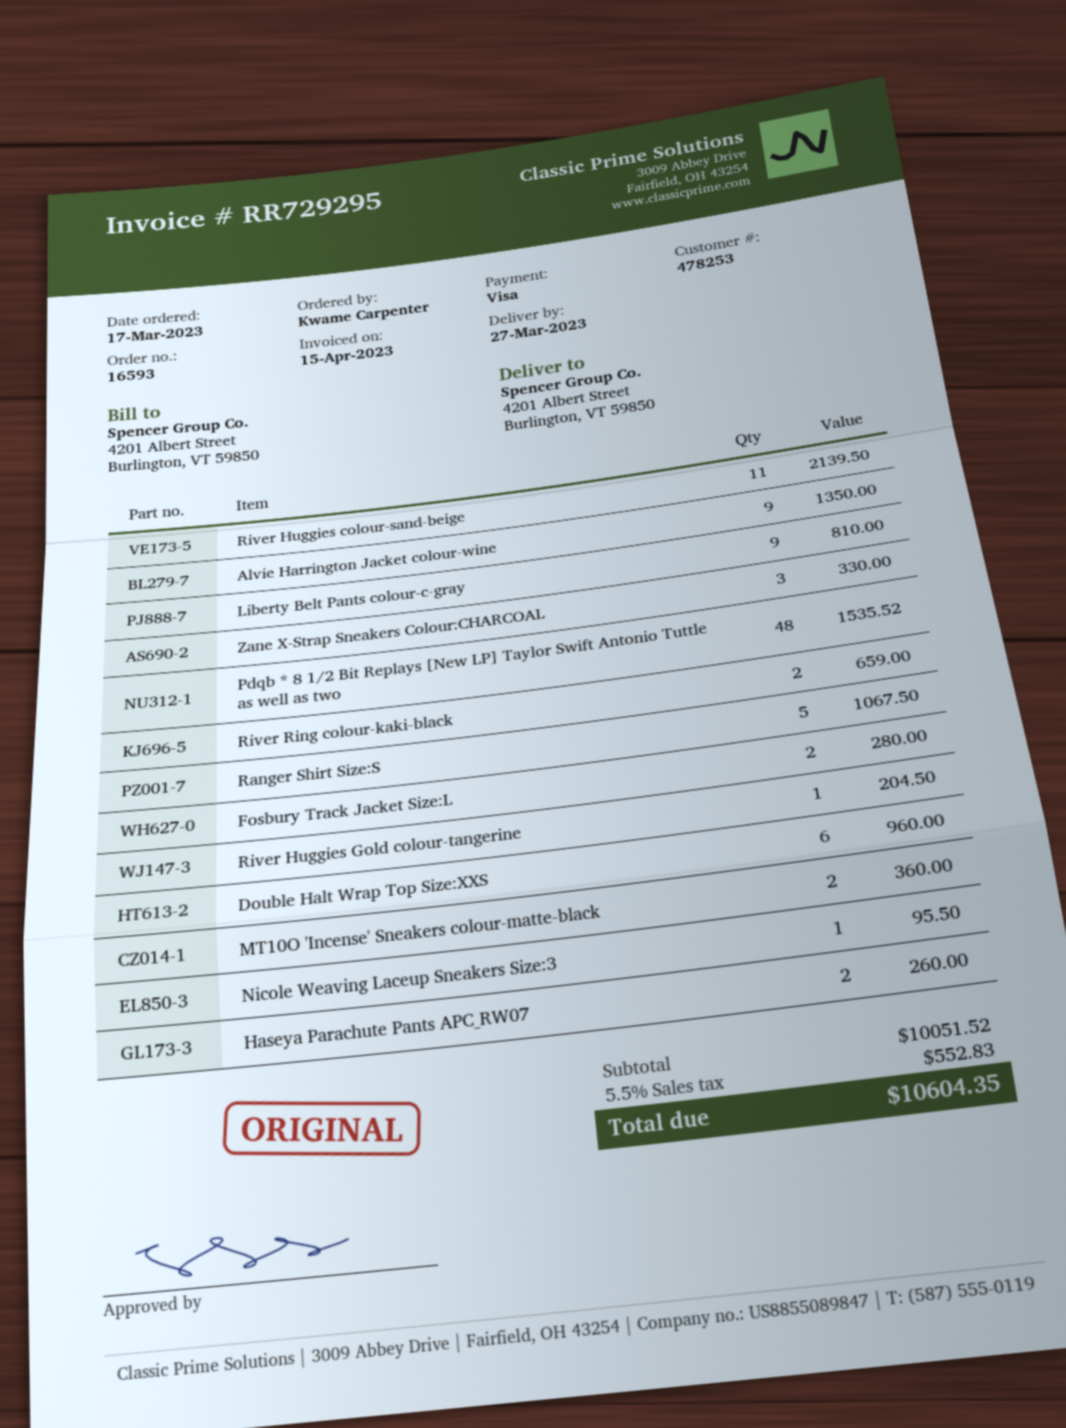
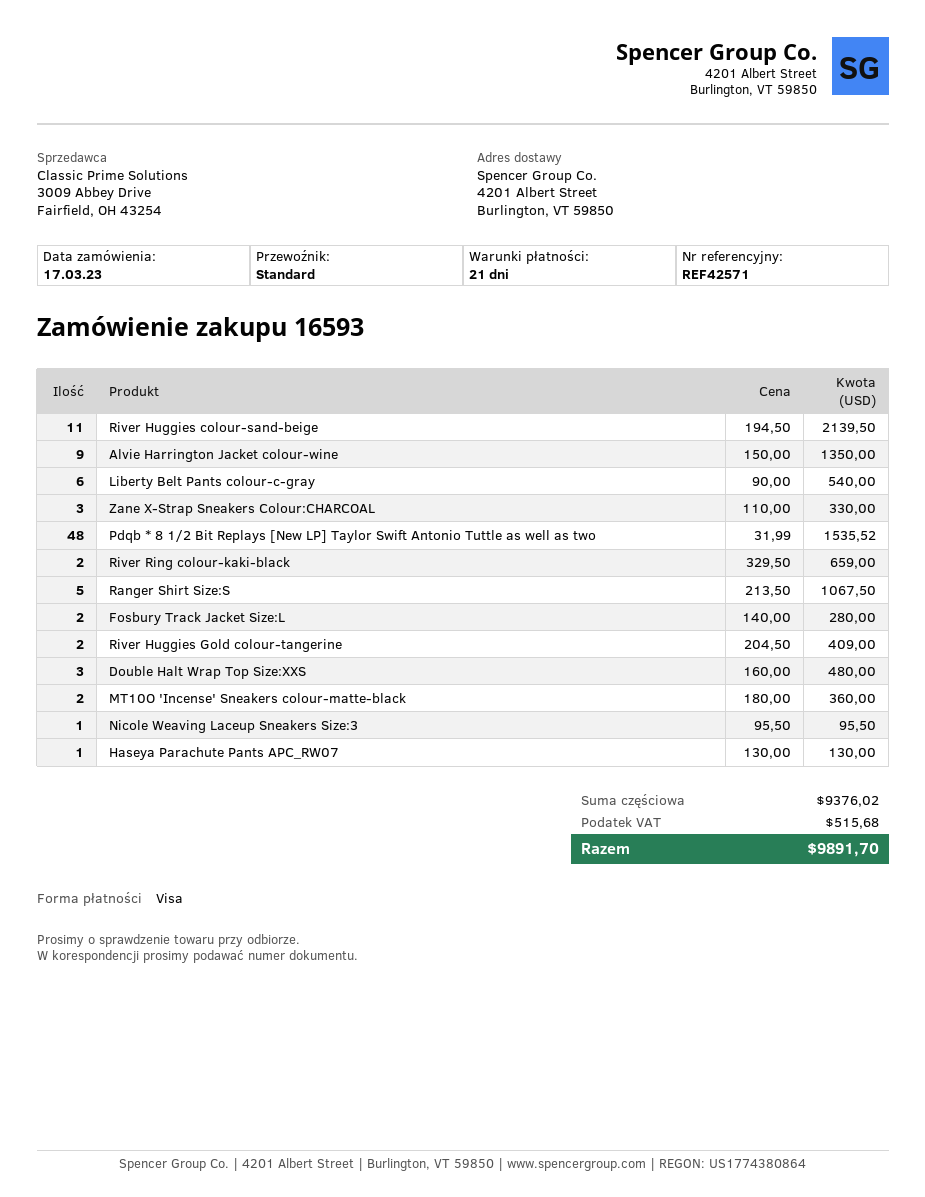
Liberty Belt Pants colour-c-gray: 9 for 810.00 -> 6 for 540.00
River Huggies Gold colour-tangerine: 1 for 204.50 -> 2 for 409.00
Double Halt Wrap Top Size:XXS: 6 for 960.00 -> 3 for 480.00
Haseya Parachute Pants APC_RW07: 2 for 260.00 -> 1 for 130.00
subtotal: 10051.52 -> 9376.02
tax: 552.83 -> 515.68
total: 10604.35 -> 9891.70

